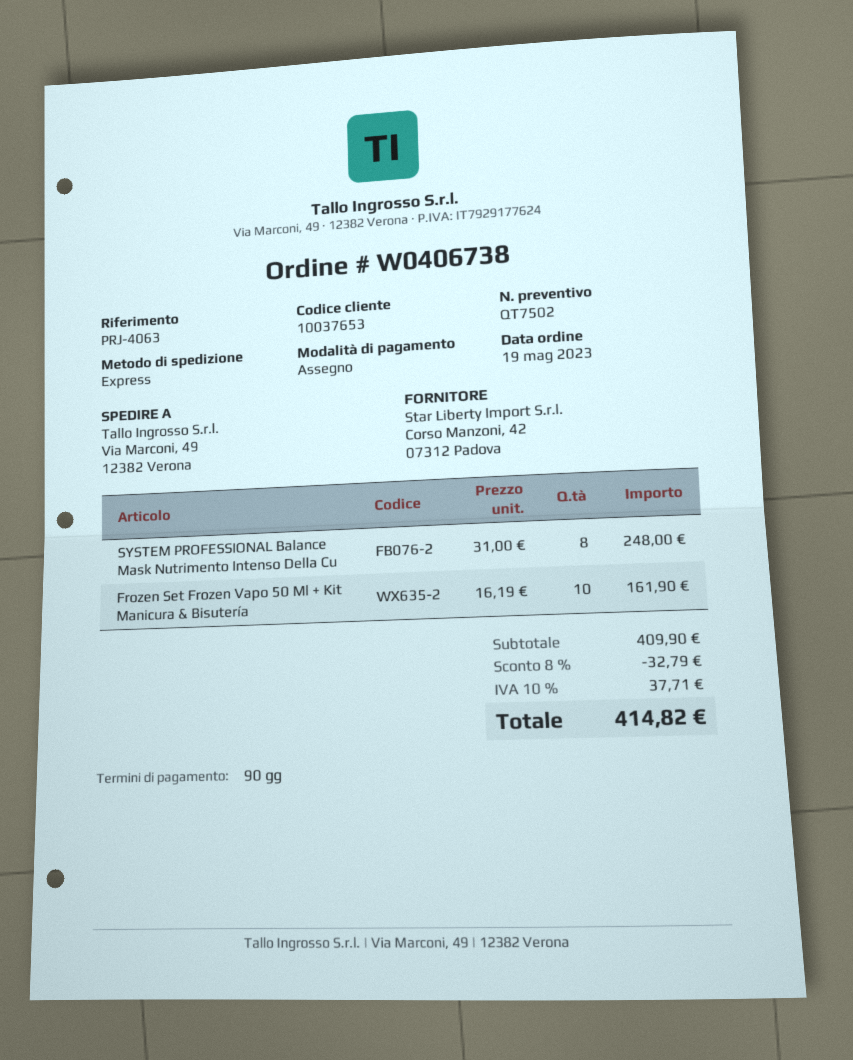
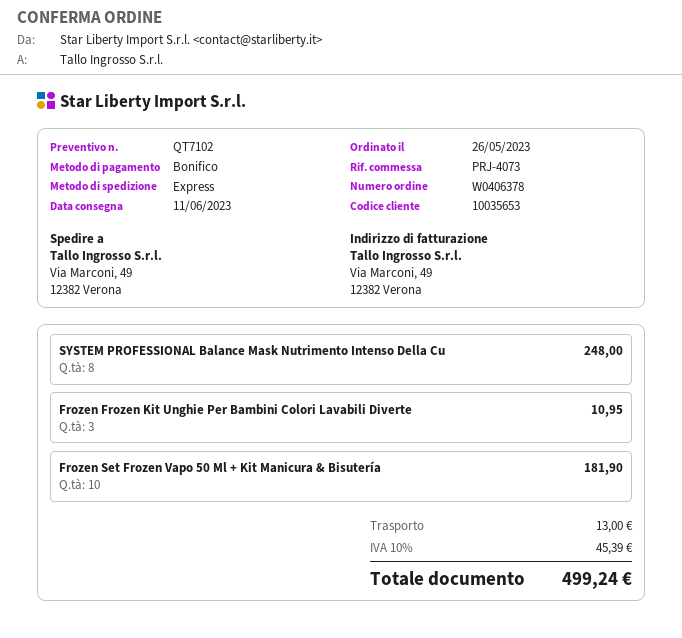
quote number: QT7502 -> QT7102
order number: W0406738 -> W0406378
order date: 2023-05-19 -> 2023-05-26
customer number: 10037653 -> 10035653
reference: PRJ-4063 -> PRJ-4073
payment method: cheque -> bank transfer
Frozen Set Frozen Vapo 50 Ml + Kit Manicura & Bisutería: 10 for 161.90 -> 10 for 181.90
Frozen Frozen Kit Unghie Per Bambini Colori Lavabili Diverte: none -> 3 for 10.95
discount: 8% = 32.79 -> none
shipping: none -> 13.00
tax: 10% = 37.71 -> 10% = 45.39
total: 414.82 -> 499.24

